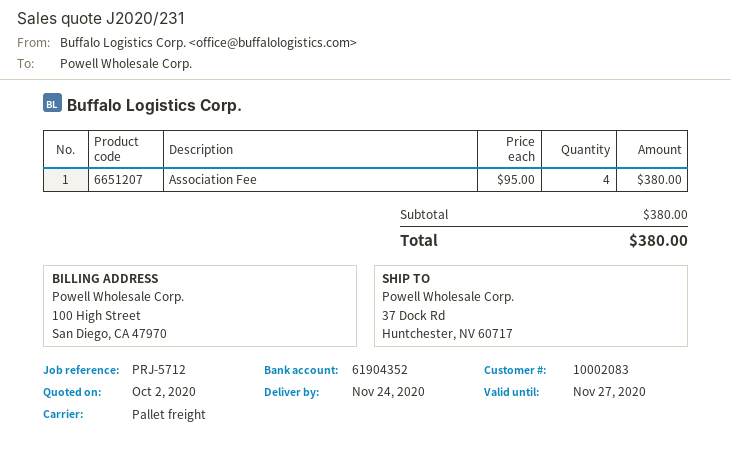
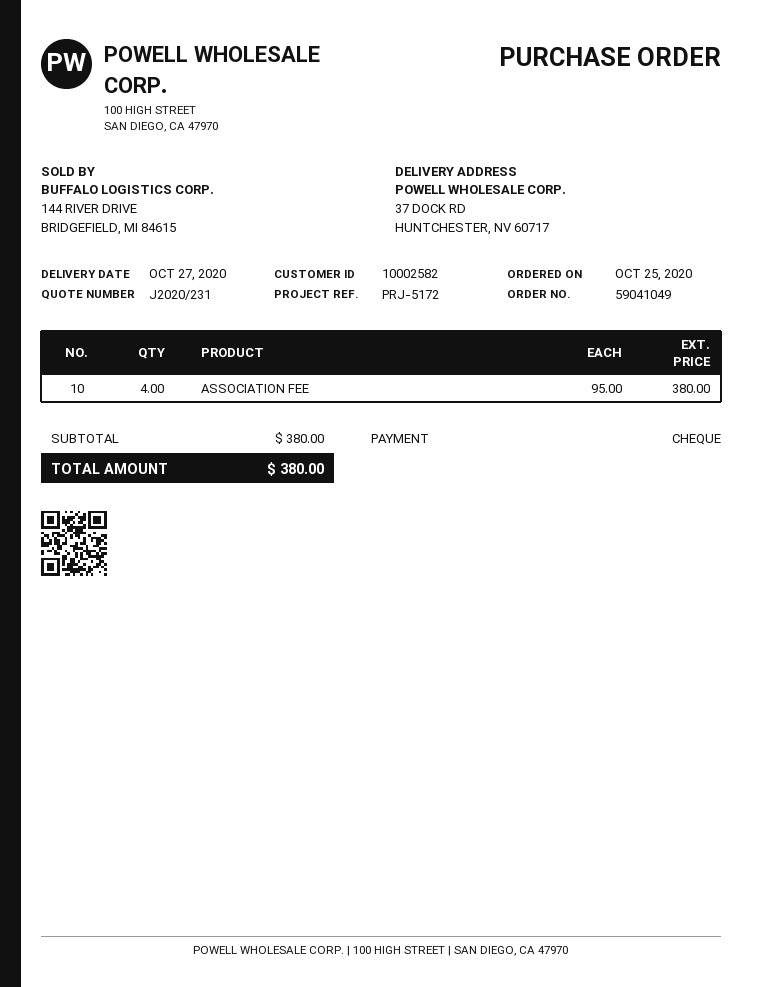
delivery date: 2020-11-24 -> 2020-10-27
customer number: 10002083 -> 10002582
reference: PRJ-5712 -> PRJ-5172

